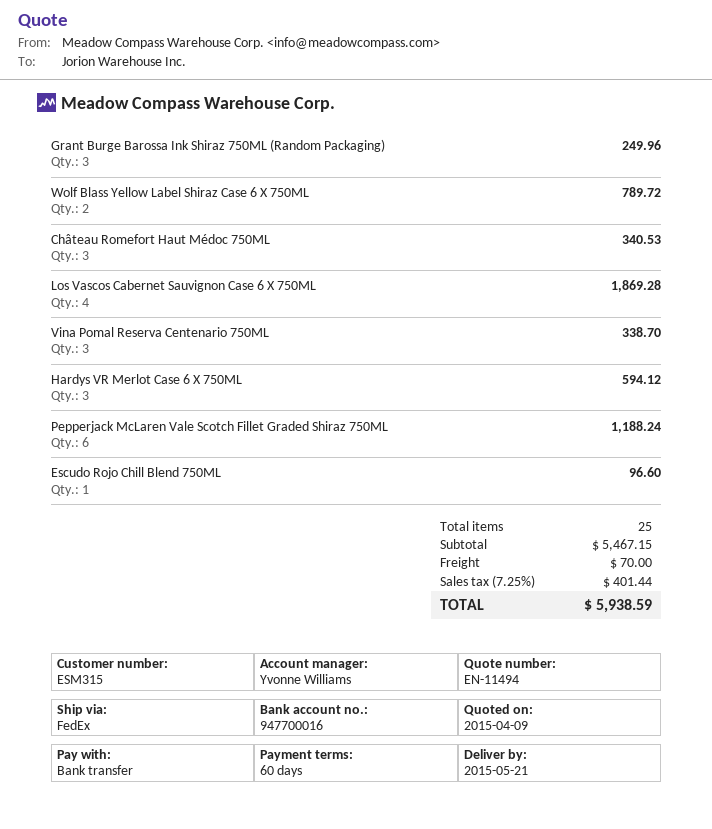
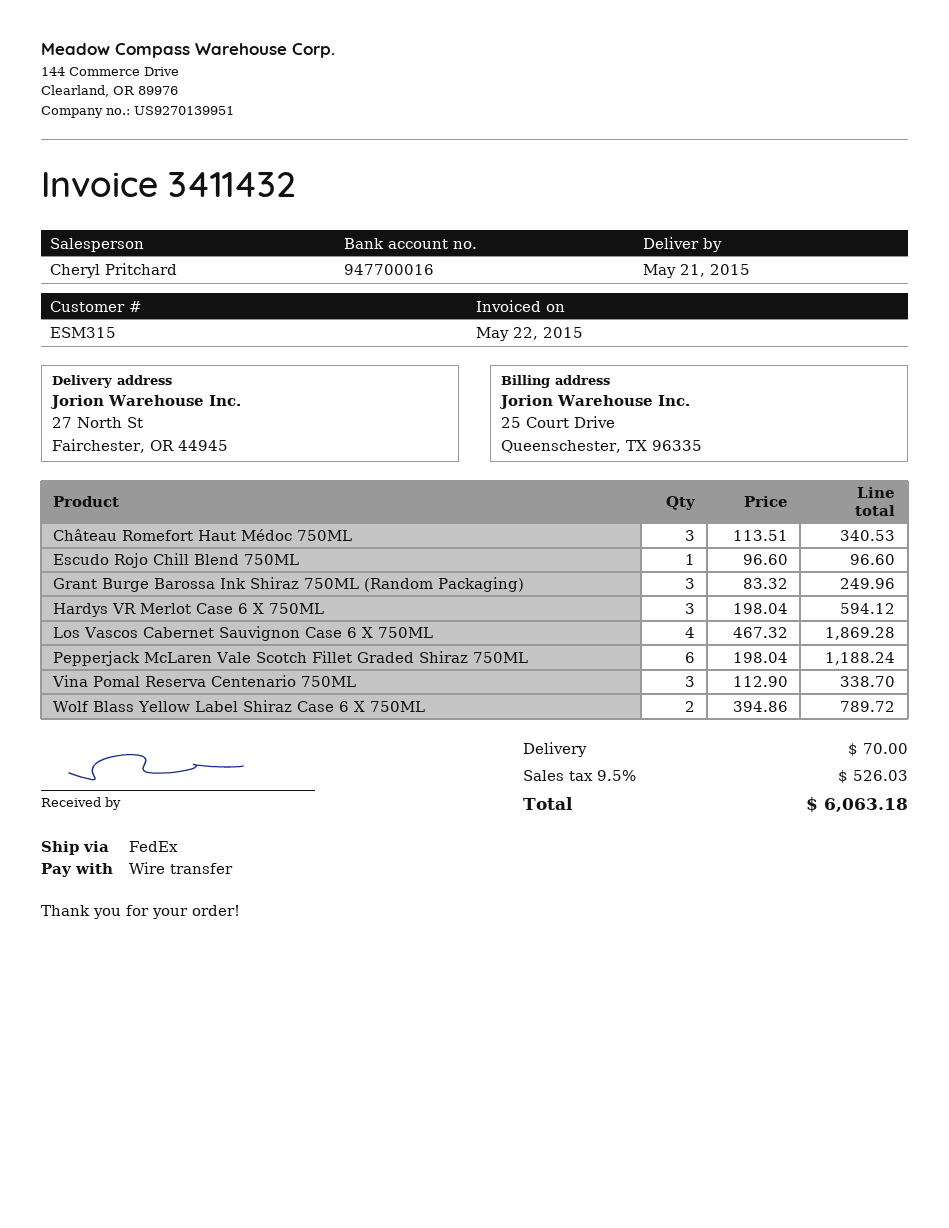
sales rep: Yvonne Williams -> Cheryl Pritchard
tax: 7.25% = 401.44 -> 9.5% = 526.03
total: 5938.59 -> 6063.18

